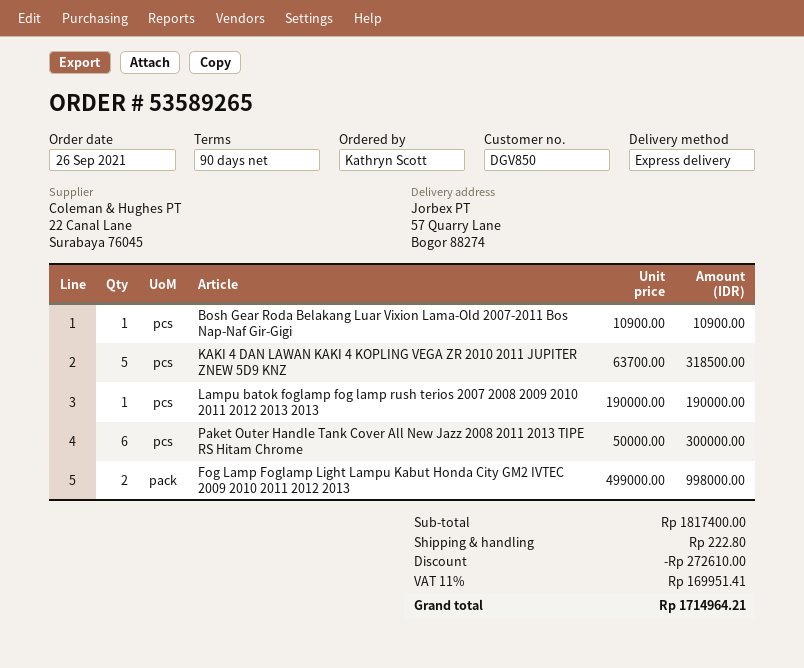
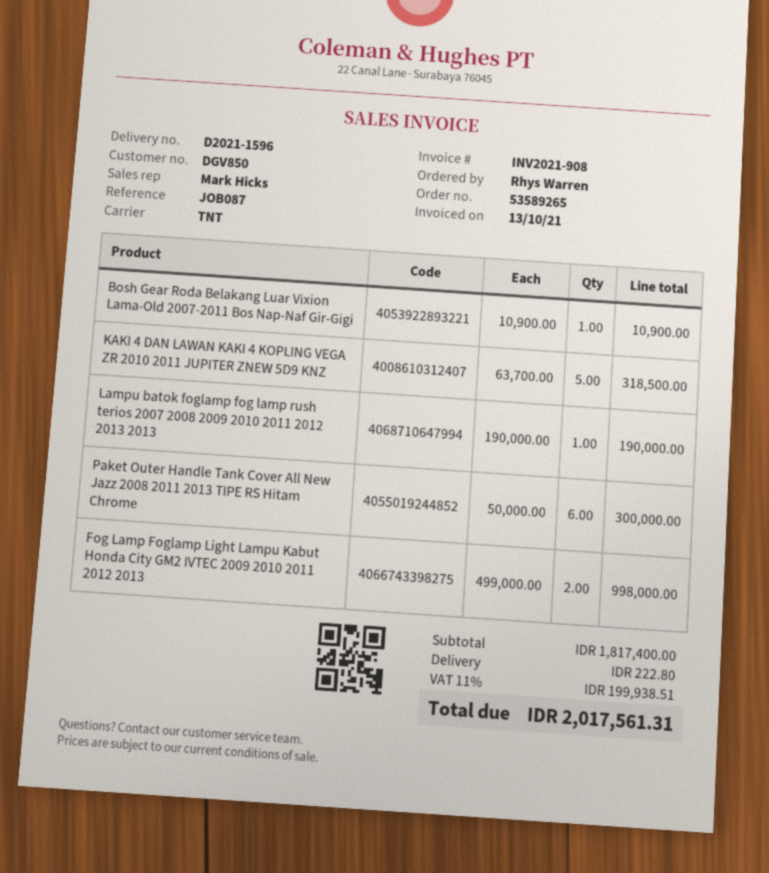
ordered by: Kathryn Scott -> Rhys Warren
shipping method: express -> TNT
discount: 272610.00 -> none
tax: 11% = 169951.41 -> 11% = 199938.51
total: 1714964.21 -> 2017561.31

